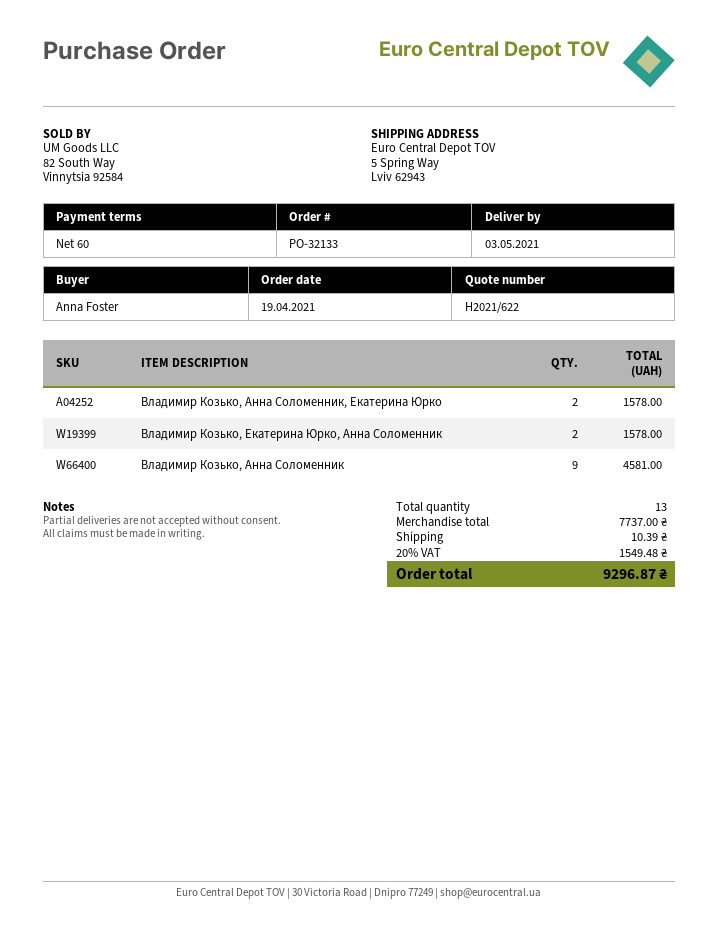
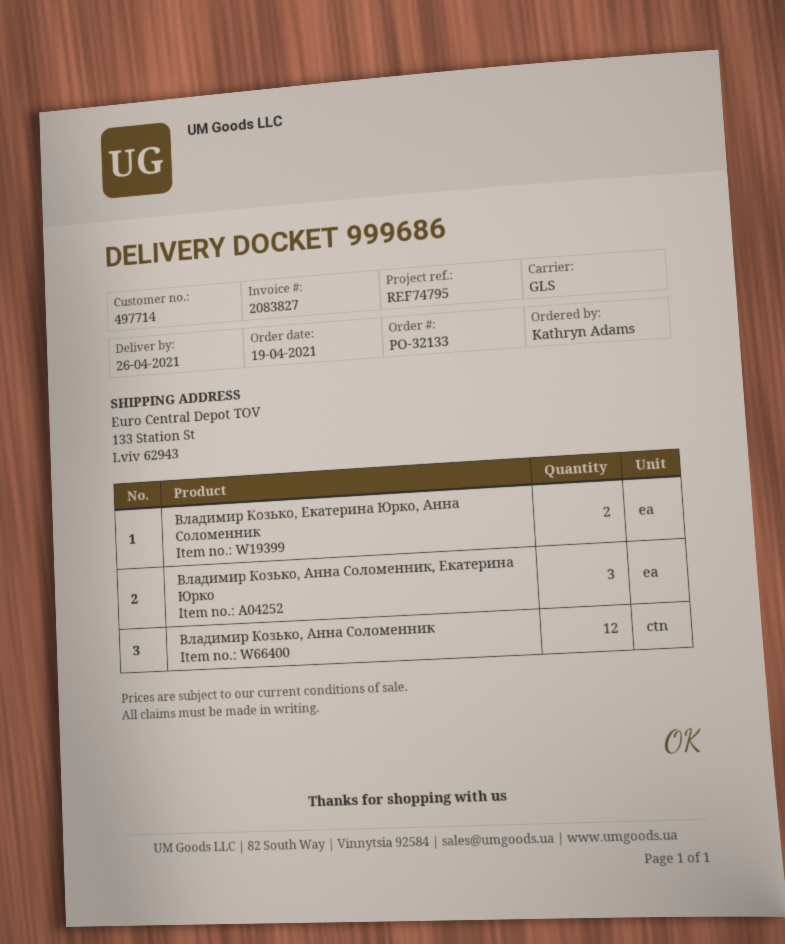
delivery date: 2021-05-03 -> 2021-04-26
ordered by: Anna Foster -> Kathryn Adams
ship to: 5 Spring Way, Lviv 62943 -> 133 Station St, Lviv 62943
Владимир Козько, Анна Соломенник, Екатерина Юрко: 2 -> 3
Владимир Козько, Анна Соломенник: 9 -> 12

